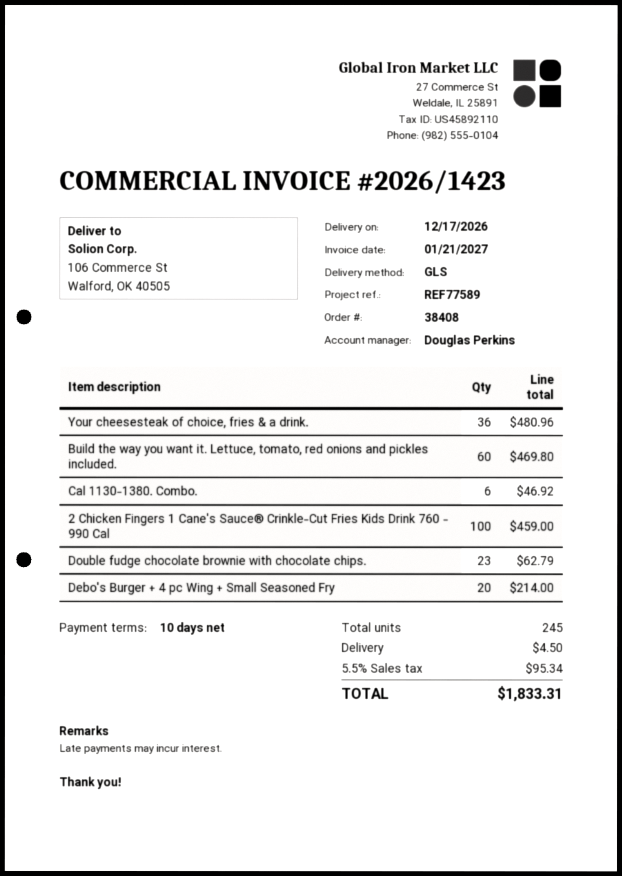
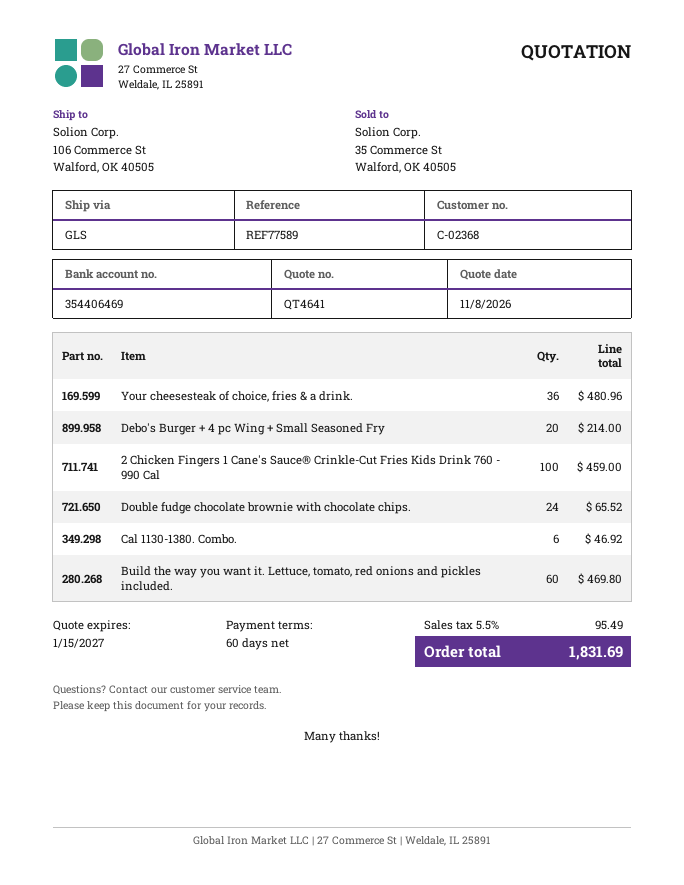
payment terms: 10 days -> 60 days
Double fudge chocolate brownie with chocolate chips.: 23 for 62.79 -> 24 for 65.52
shipping: 4.50 -> none
tax: 5.5% = 95.34 -> 5.5% = 95.49
total: 1833.31 -> 1831.69

